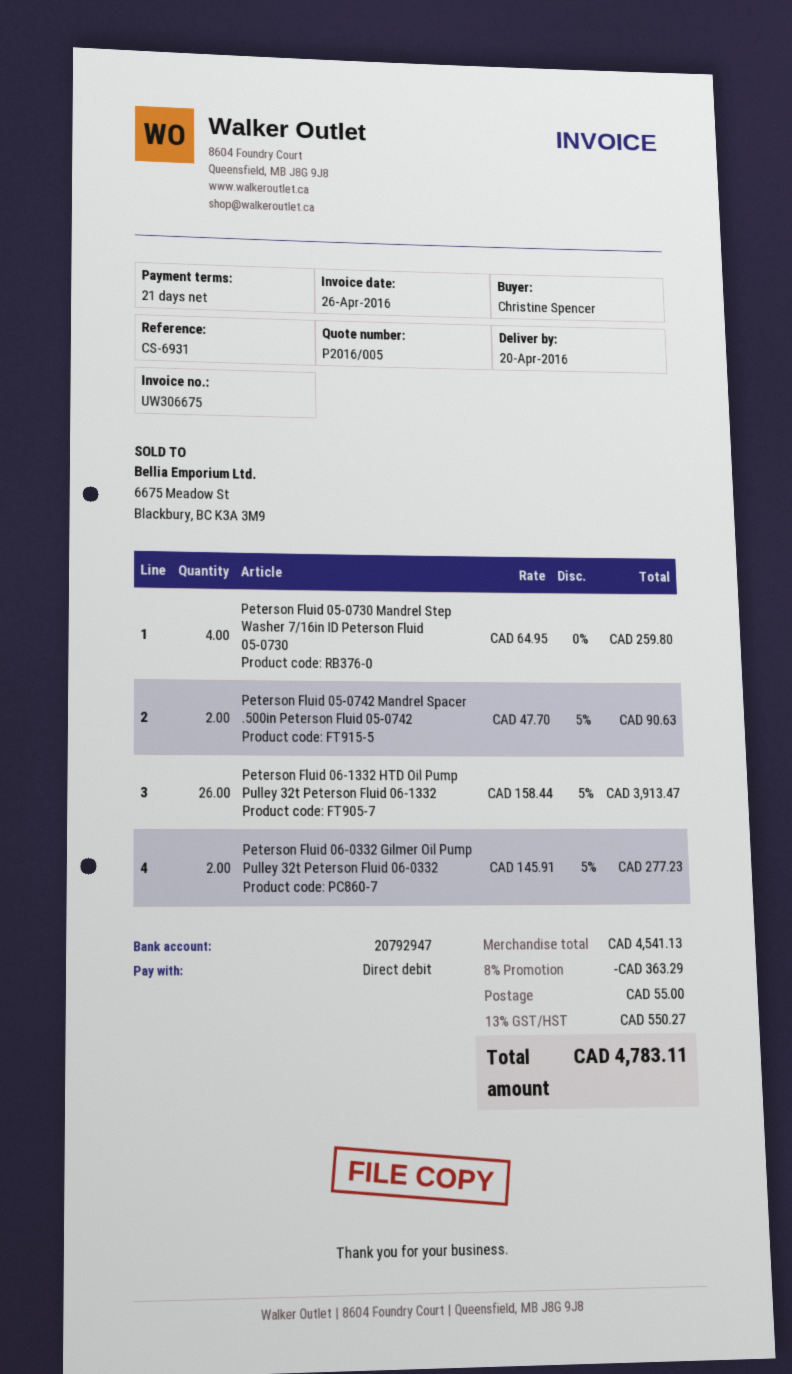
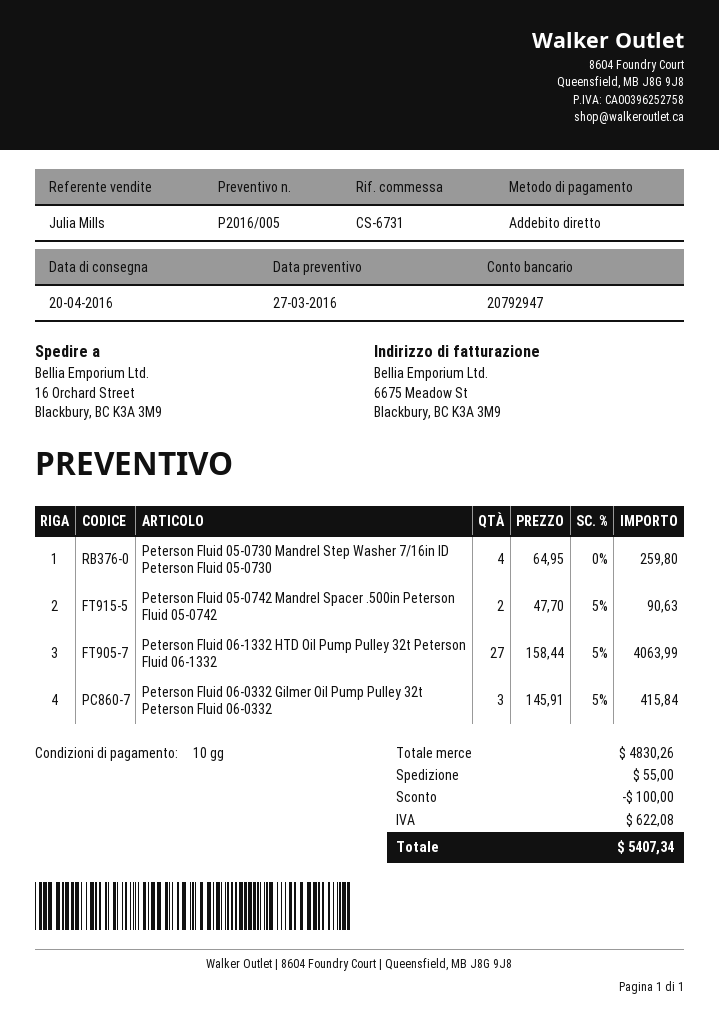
payment terms: 21 days -> 10 days
reference: CS-6931 -> CS-6731
Peterson Fluid 06-1332 HTD Oil Pump Pulley 32t Peterson Fluid 06-1332: 26 x 158.44 - 5% = 3913.47 -> 27 x 158.44 - 5% = 4063.99
Peterson Fluid 06-0332 Gilmer Oil Pump Pulley 32t Peterson Fluid 06-0332: 2 x 145.91 - 5% = 277.23 -> 3 x 145.91 - 5% = 415.84
subtotal: 4541.13 -> 4830.26
discount: 363.29 -> 100.00
tax: 550.27 -> 622.08
total: 4783.11 -> 5407.34

